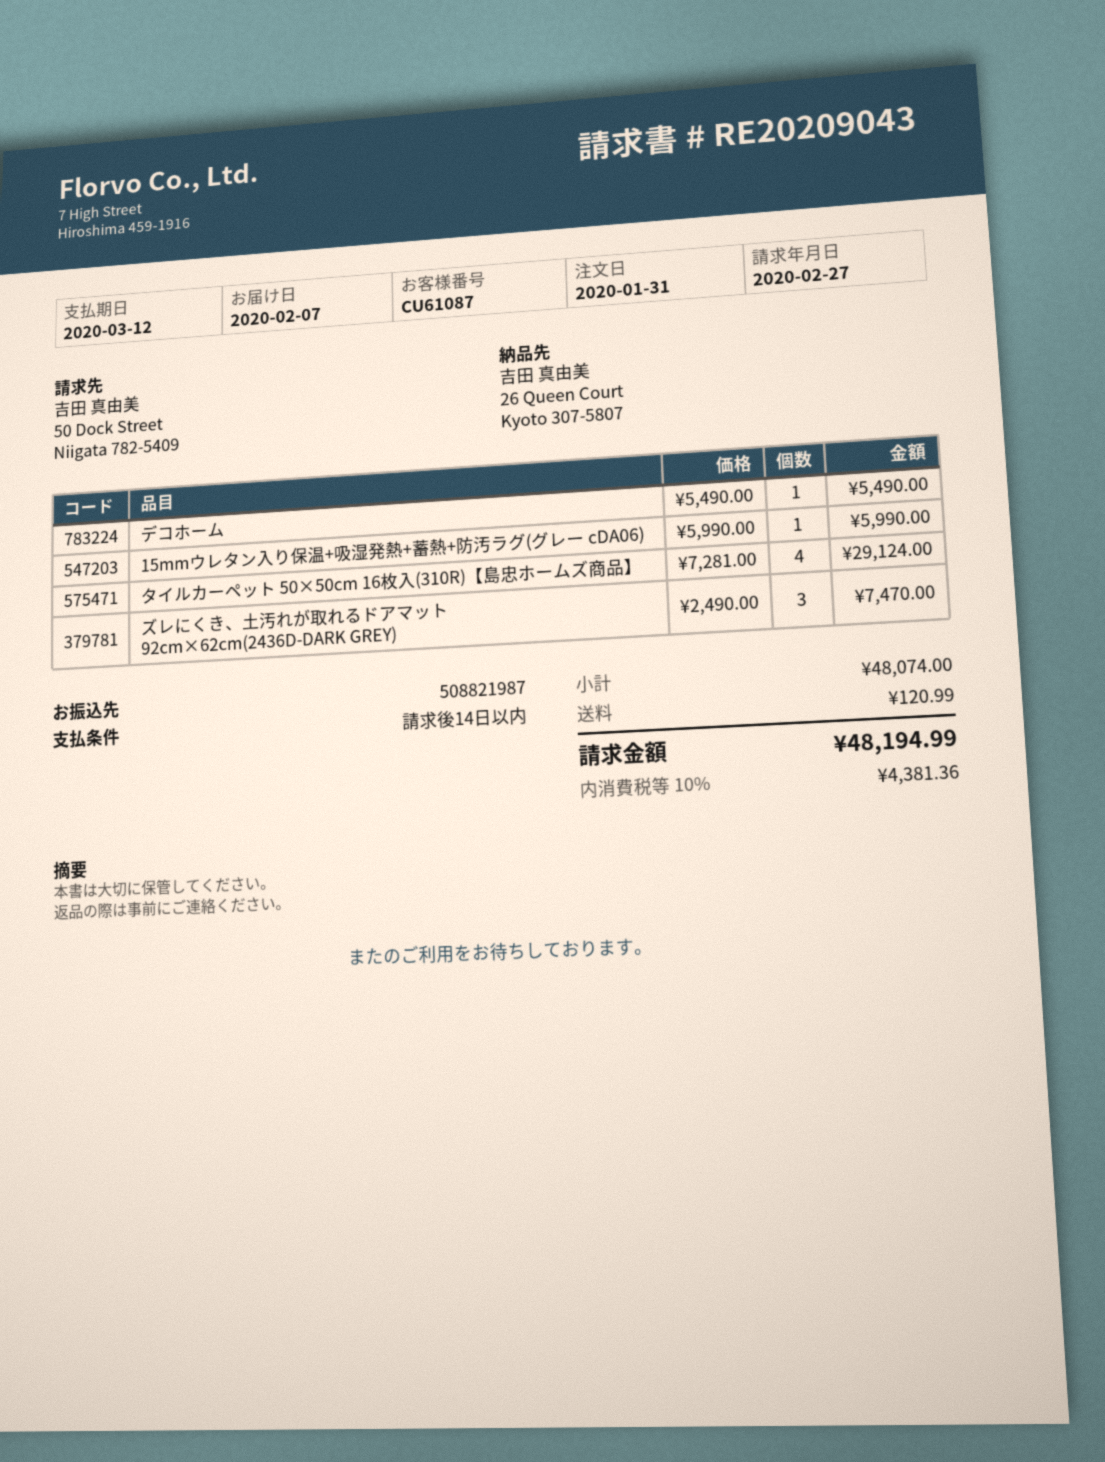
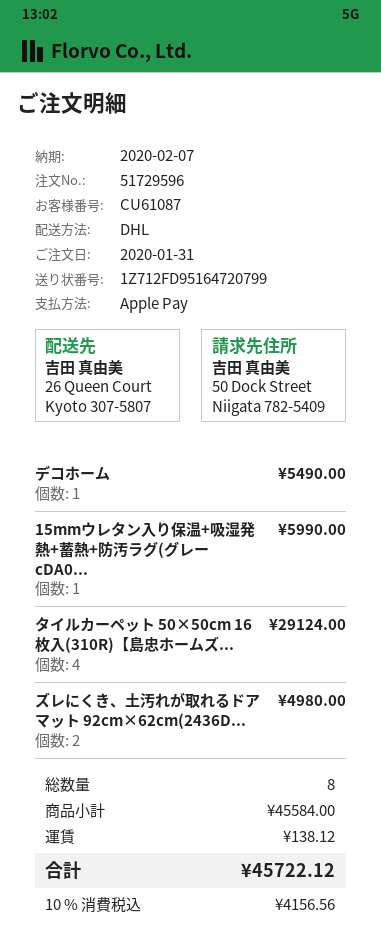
ズレにくき、土汚れが取れるドアマット 92cm×62cm(2436D-DARK GREY): 3 for 7470.00 -> 2 for 4980.00
subtotal: 48074.00 -> 45584.00
shipping: 120.99 -> 138.12
tax: 10% = 4381.36 -> 10% = 4156.56
total: 48194.99 -> 45722.12

